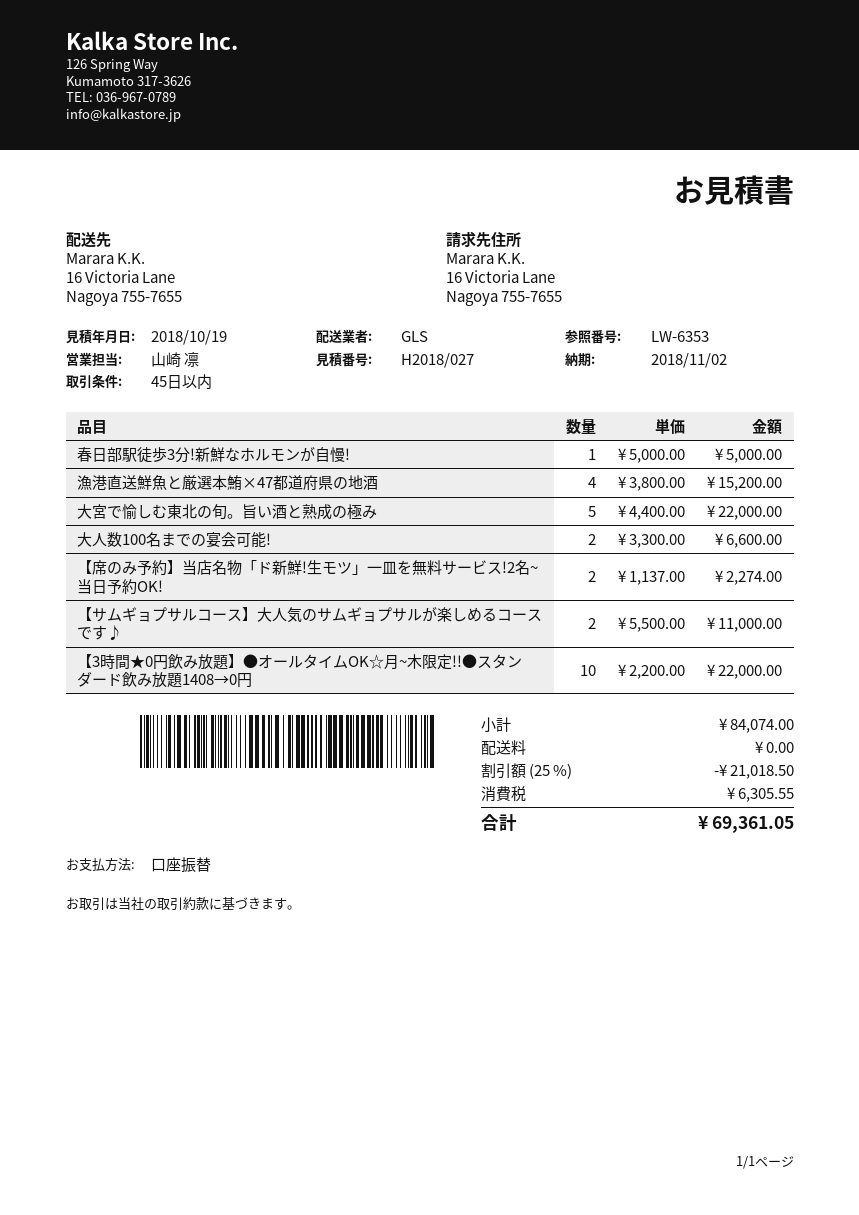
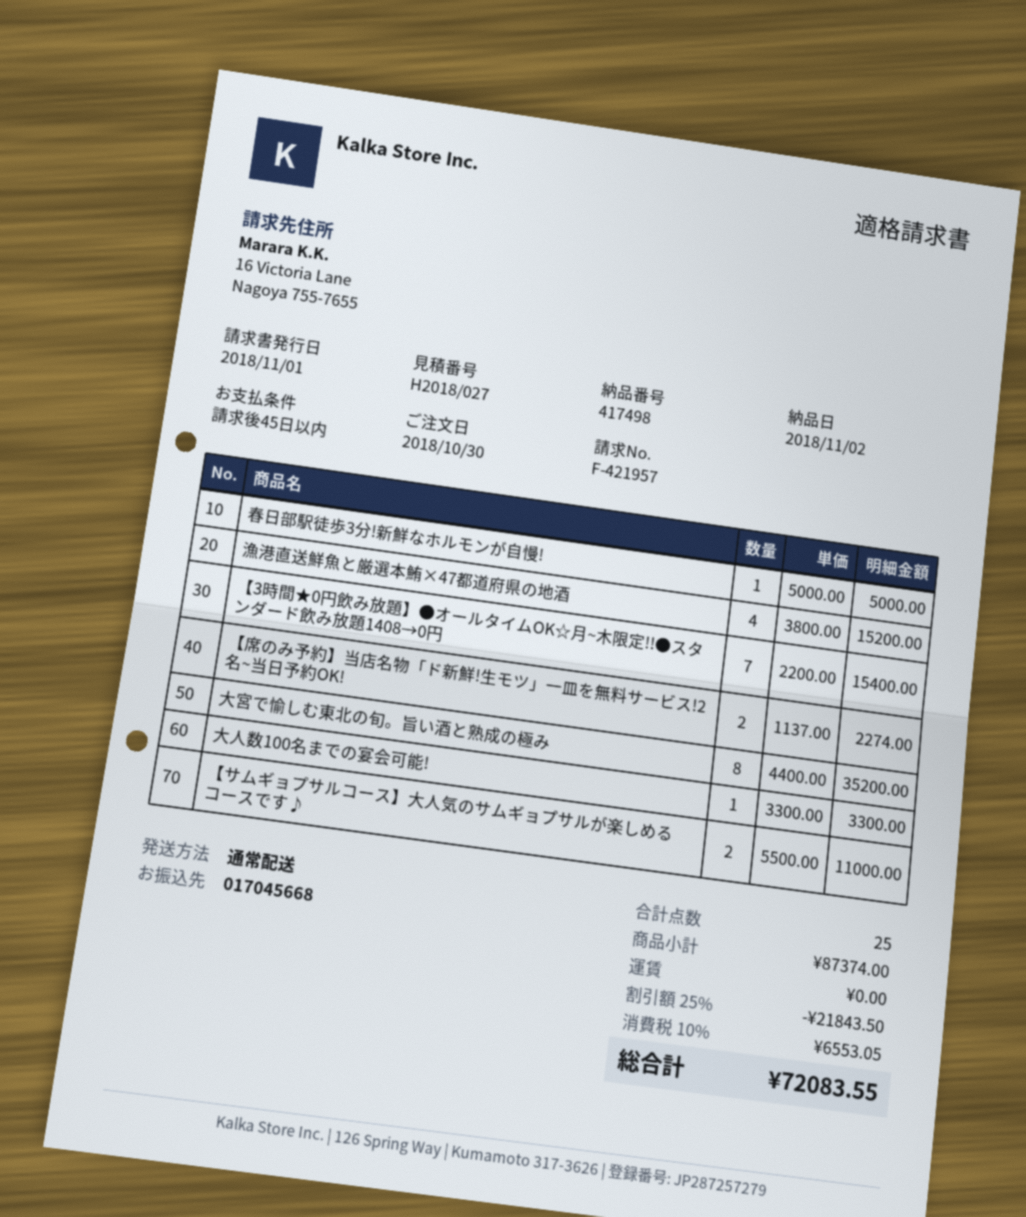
shipping method: GLS -> standard
大宮で愉しむ東北の旬。旨い酒と熟成の極み: 5 x 4400.00 = 22000.00 -> 8 x 4400.00 = 35200.00
大人数100名までの宴会可能!: 2 x 3300.00 = 6600.00 -> 1 x 3300.00 = 3300.00
【3時間★0円飲み放題】●オールタイムOK☆月~木限定!!●スタンダード飲み放題1408→0円: 10 x 2200.00 = 22000.00 -> 7 x 2200.00 = 15400.00
subtotal: 84074.00 -> 87374.00
discount: 25% = 21018.50 -> 25% = 21843.50
tax: 6305.55 -> 6553.05
total: 69361.05 -> 72083.55

